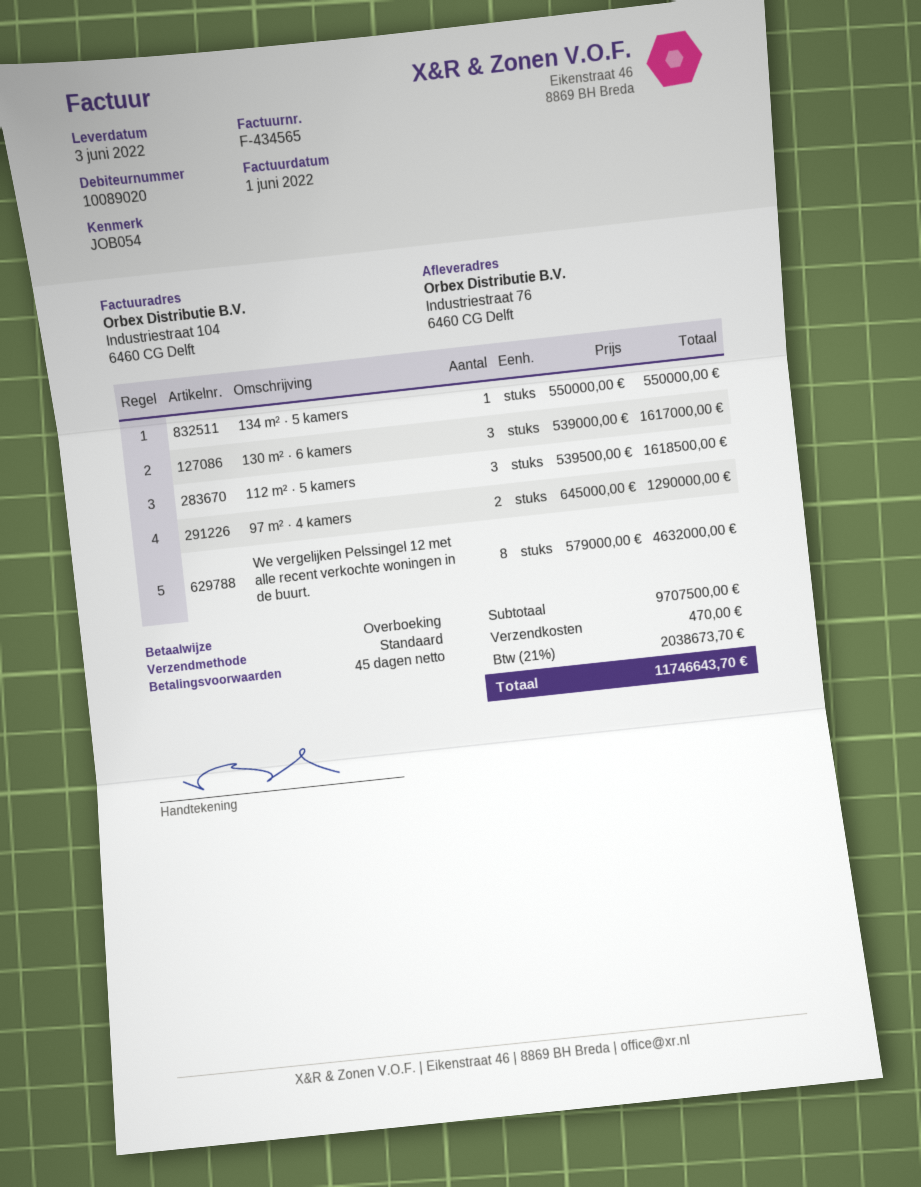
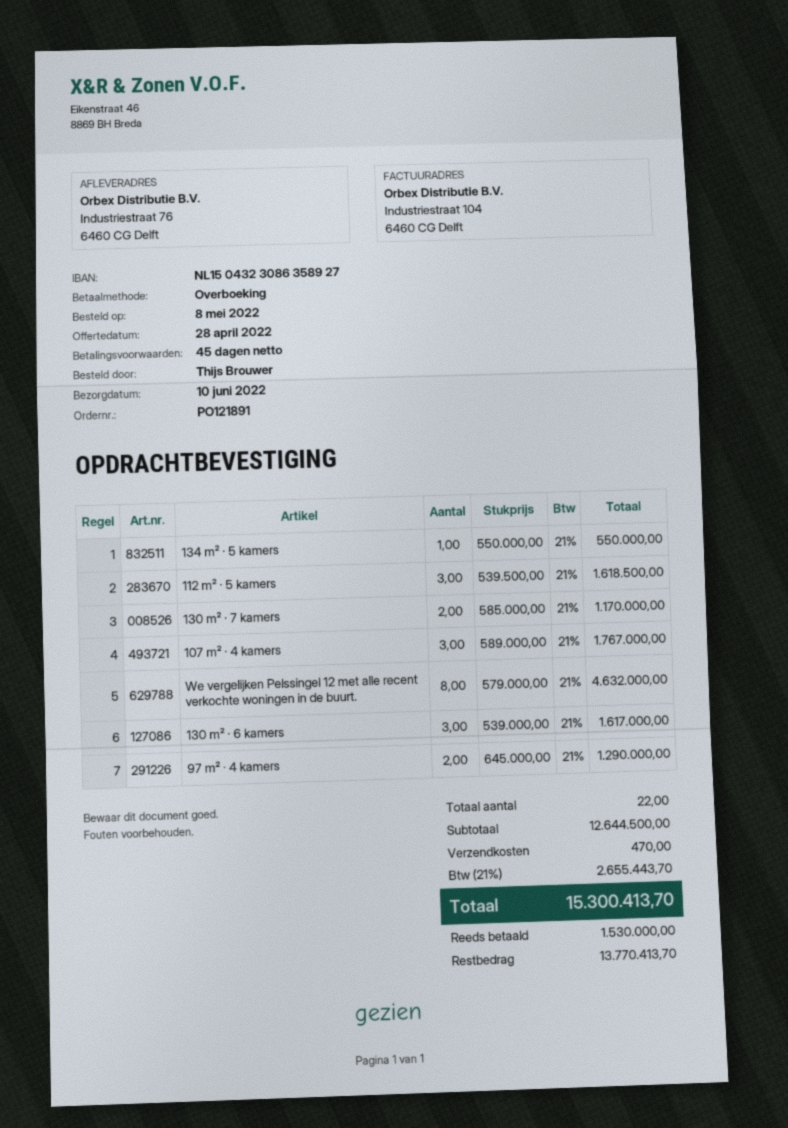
delivery date: 2022-06-03 -> 2022-06-10
130 m² · 7 kamers: none -> 2 x 585000.00 = 1170000.00
107 m² · 4 kamers: none -> 3 x 589000.00 = 1767000.00
subtotal: 9707500.00 -> 12644500.00
tax: 21% = 2038673.70 -> 21% = 2655443.70
total: 11746643.70 -> 15300413.70

